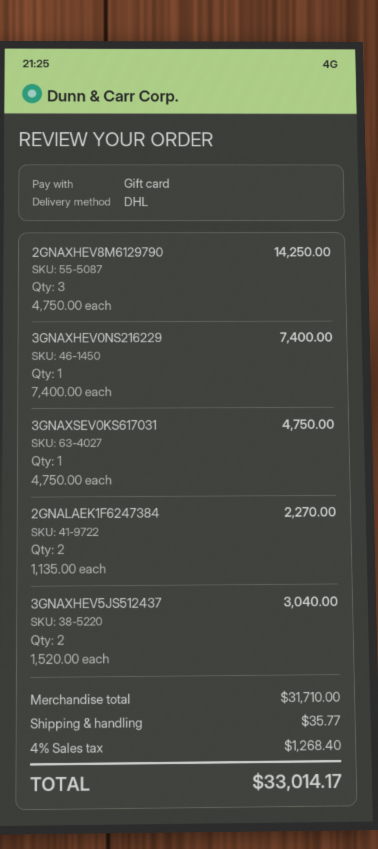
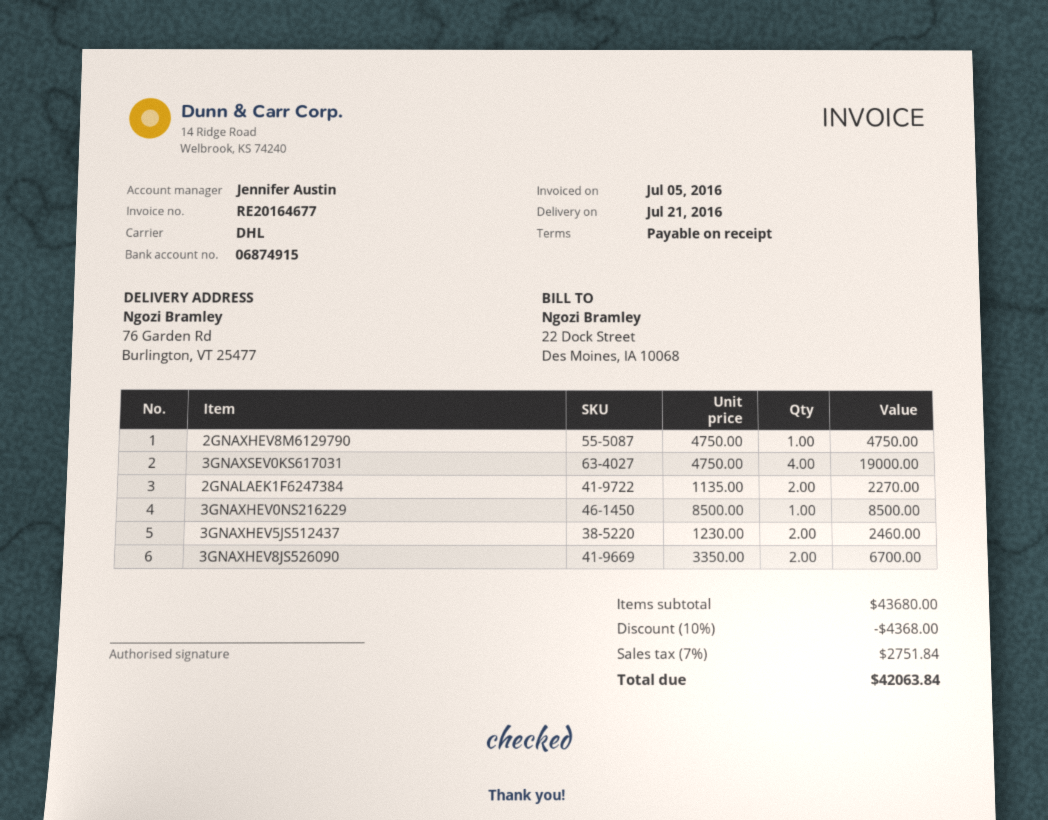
2GNAXHEV8M6129790: 3 x 4750.00 = 14250.00 -> 1 x 4750.00 = 4750.00
3GNAXHEV0NS216229: 1 x 7400.00 = 7400.00 -> 1 x 8500.00 = 8500.00
3GNAXSEV0KS617031: 1 x 4750.00 = 4750.00 -> 4 x 4750.00 = 19000.00
3GNAXHEV5JS512437: 2 x 1520.00 = 3040.00 -> 2 x 1230.00 = 2460.00
3GNAXHEV8JS526090: none -> 2 x 3350.00 = 6700.00
subtotal: 31710.00 -> 43680.00
discount: none -> 10% = 4368.00
shipping: 35.77 -> none
tax: 4% = 1268.40 -> 7% = 2751.84
total: 33014.17 -> 42063.84

